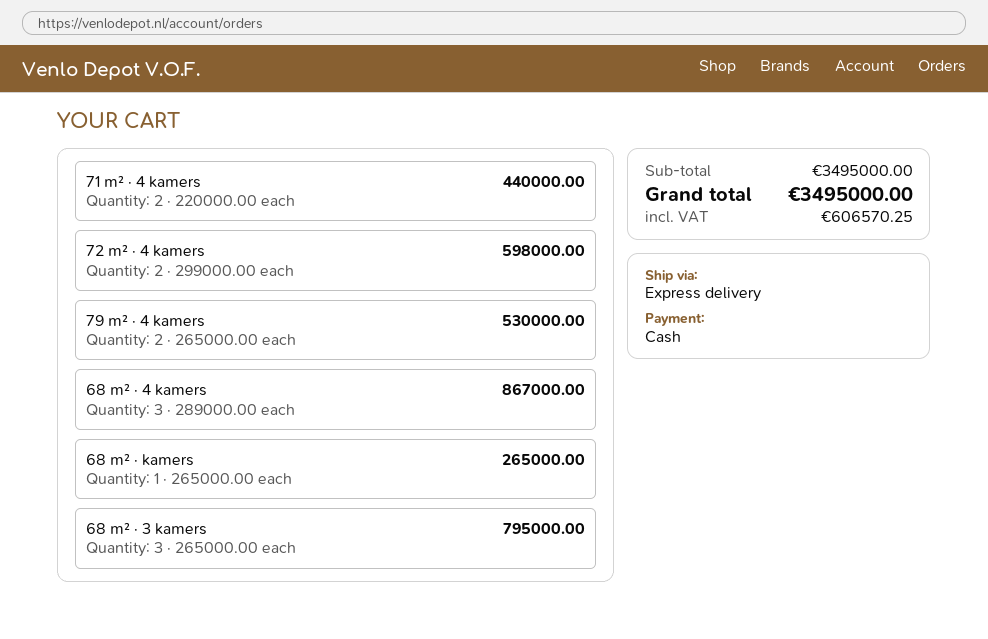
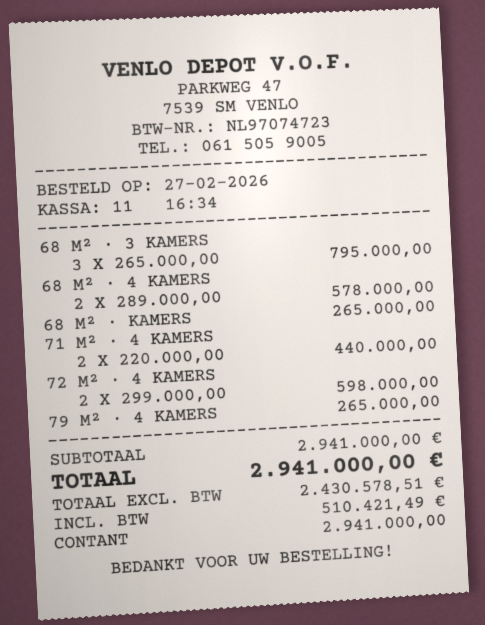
79 m² · 4 kamers: 2 x 265000.00 = 530000.00 -> 1 x 265000.00 = 265000.00
68 m² · 4 kamers: 3 x 289000.00 = 867000.00 -> 2 x 289000.00 = 578000.00
subtotal: 3495000.00 -> 2941000.00
tax: 606570.25 -> 510421.49
total: 3495000.00 -> 2941000.00

